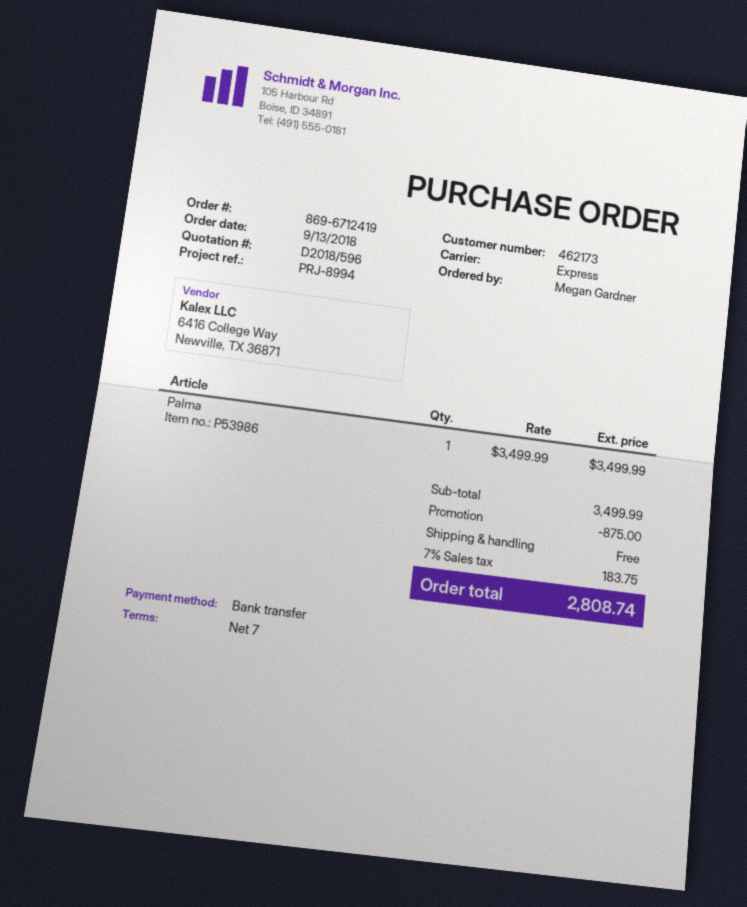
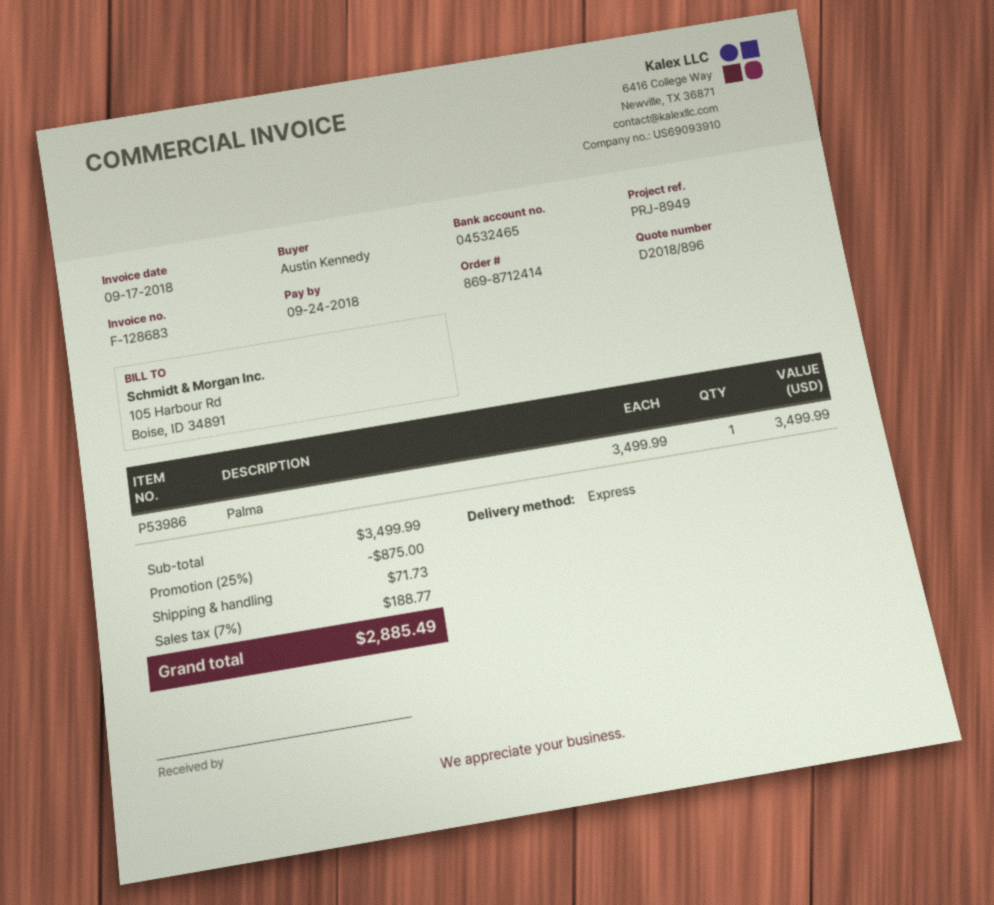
quote number: D2018/596 -> D2018/896
order number: 869-6712419 -> 869-8712414
reference: PRJ-8994 -> PRJ-8949
ordered by: Megan Gardner -> Austin Kennedy
shipping: 0.00 -> 71.73
tax: 7% = 183.75 -> 7% = 188.77
total: 2808.74 -> 2885.49

